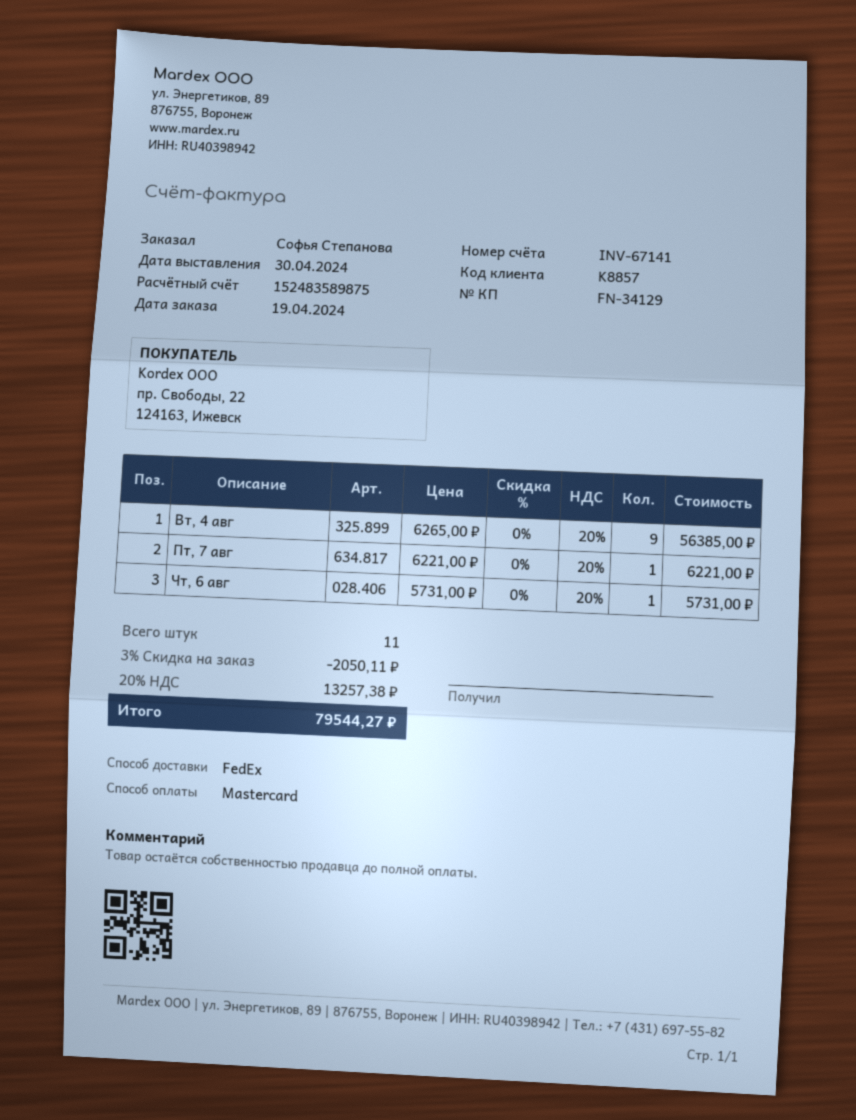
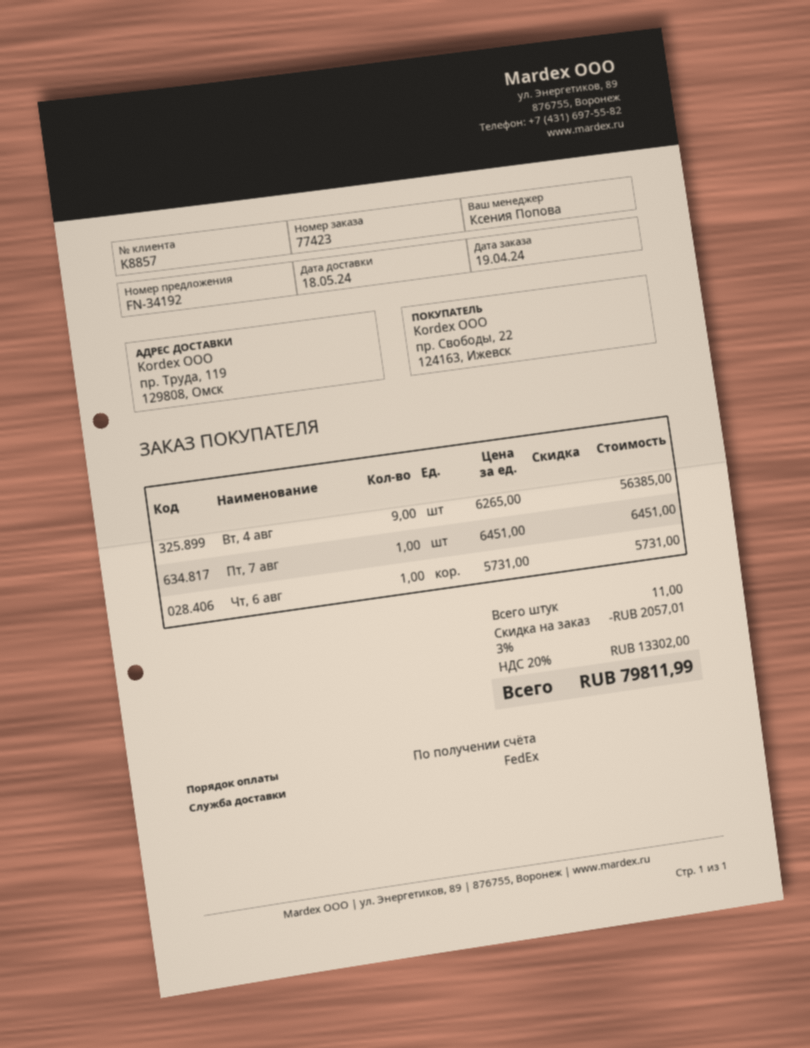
quote number: FN-34129 -> FN-34192
Пт, 7 авг: 1 x 6221.00 = 6221.00 -> 1 x 6451.00 = 6451.00
discount: 3% = 2050.11 -> 3% = 2057.01
tax: 20% = 13257.38 -> 20% = 13302.00
total: 79544.27 -> 79811.99

